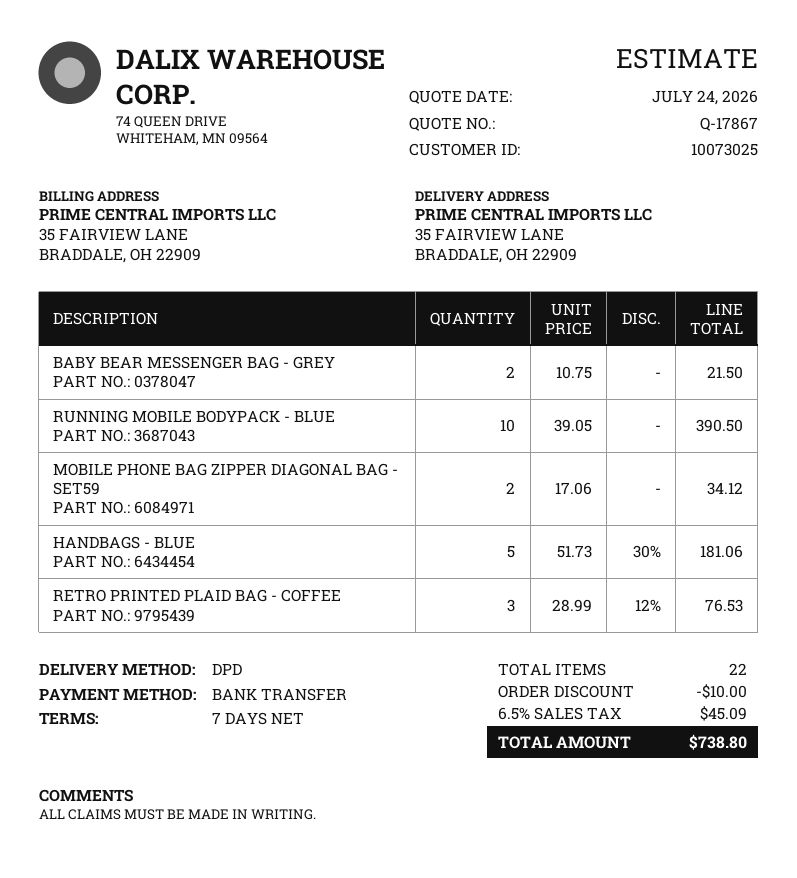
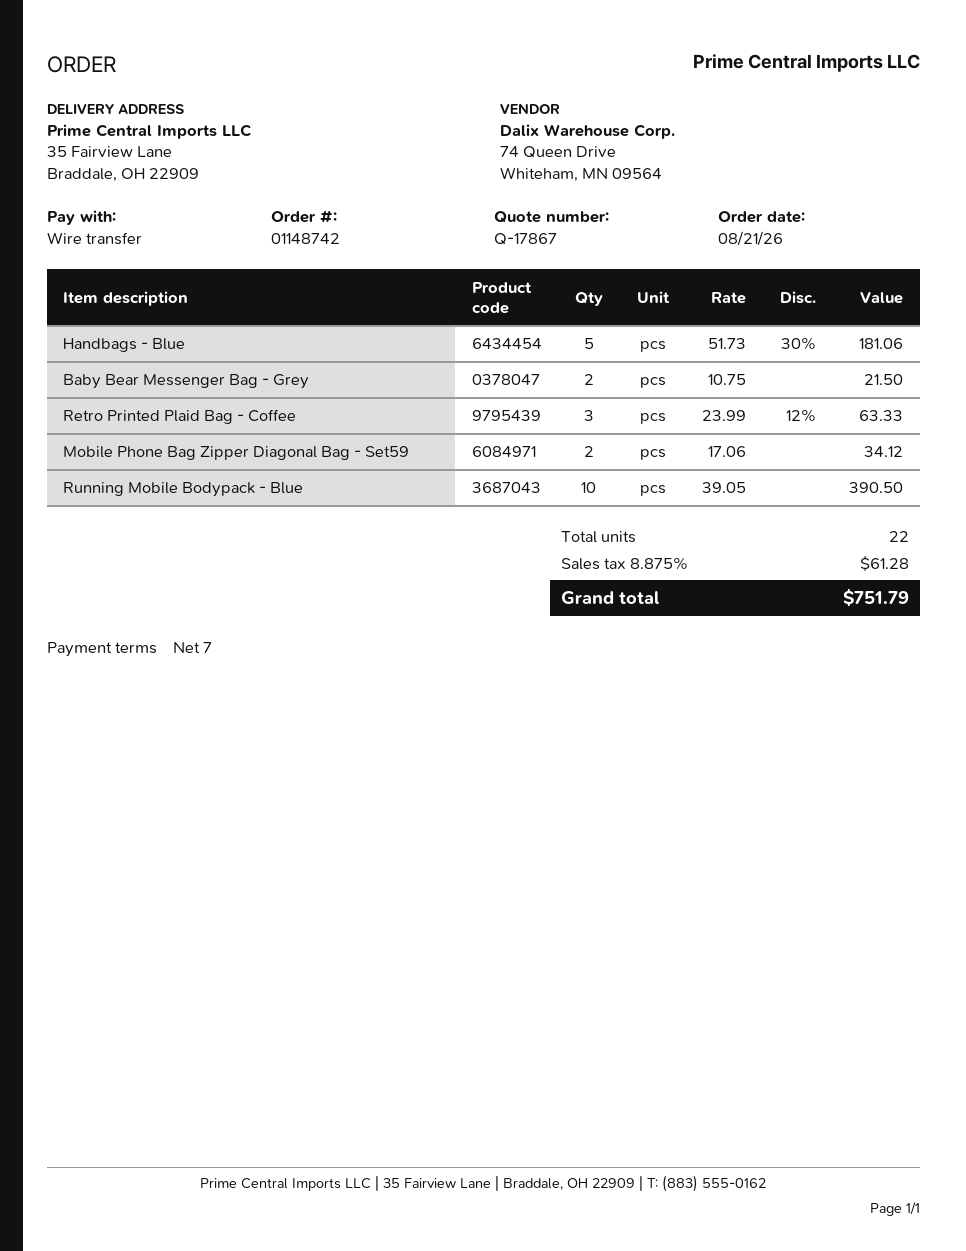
RETRO PRINTED PLAID BAG - COFFEE: 3 x 28.99 - 12% = 76.53 -> 3 x 23.99 - 12% = 63.33
discount: 10.00 -> none
tax: 6.5% = 45.09 -> 8.875% = 61.28
total: 738.80 -> 751.79

